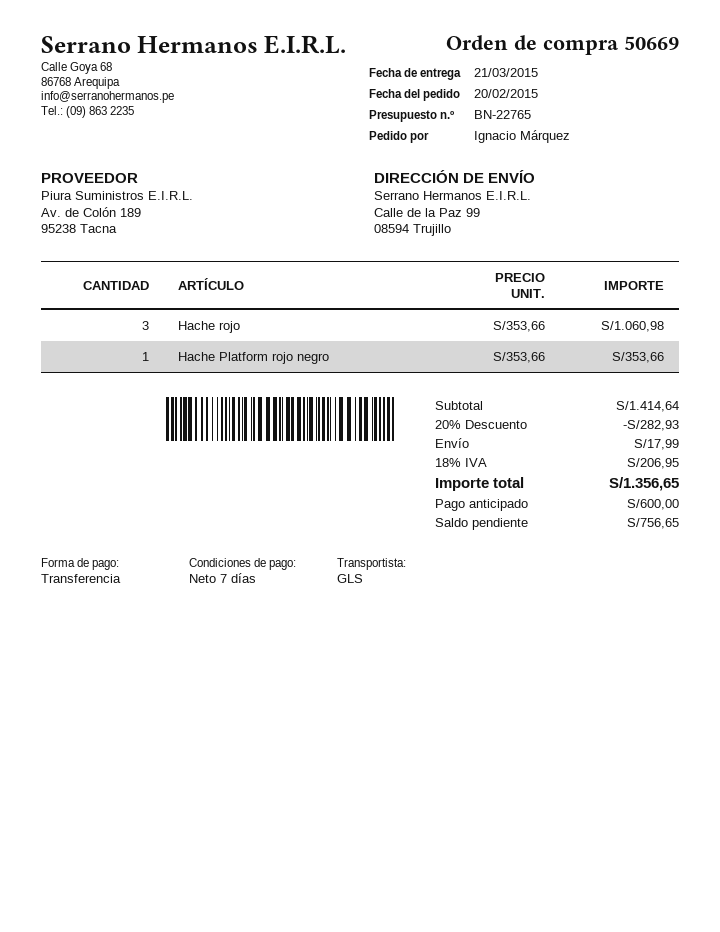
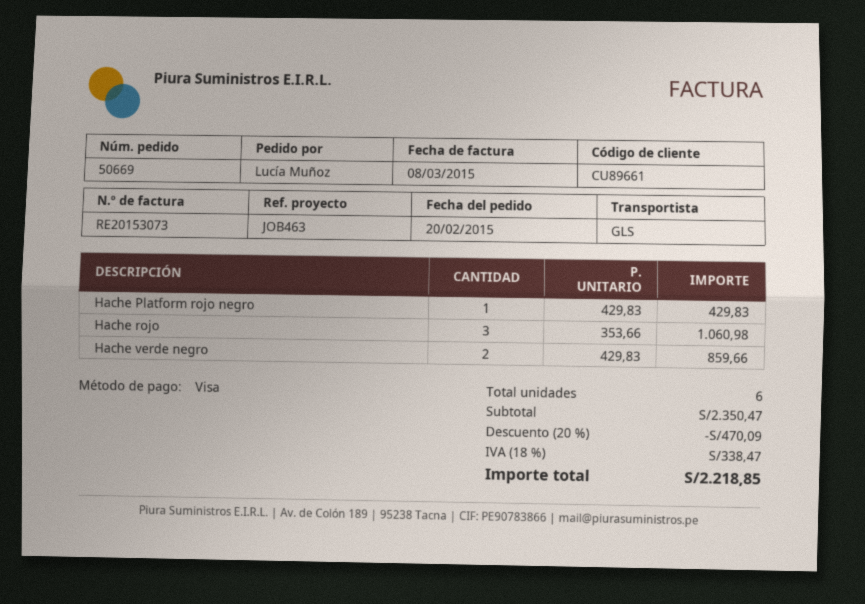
ordered by: Ignacio Márquez -> Lucía Muñoz
payment method: bank transfer -> Visa
Hache Platform rojo negro: 1 x 353.66 = 353.66 -> 1 x 429.83 = 429.83
Hache verde negro: none -> 2 x 429.83 = 859.66
subtotal: 1414.64 -> 2350.47
discount: 20% = 282.93 -> 20% = 470.09
shipping: 17.99 -> none
tax: 18% = 206.95 -> 18% = 338.47
total: 1356.65 -> 2218.85

